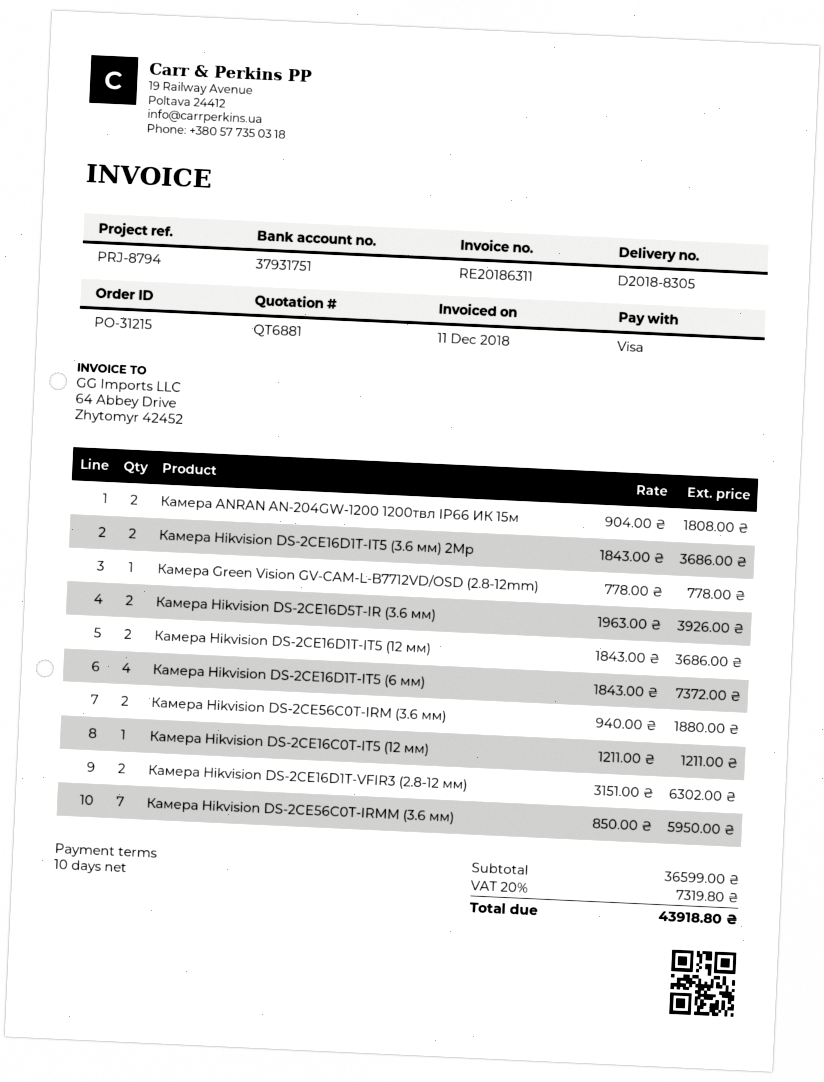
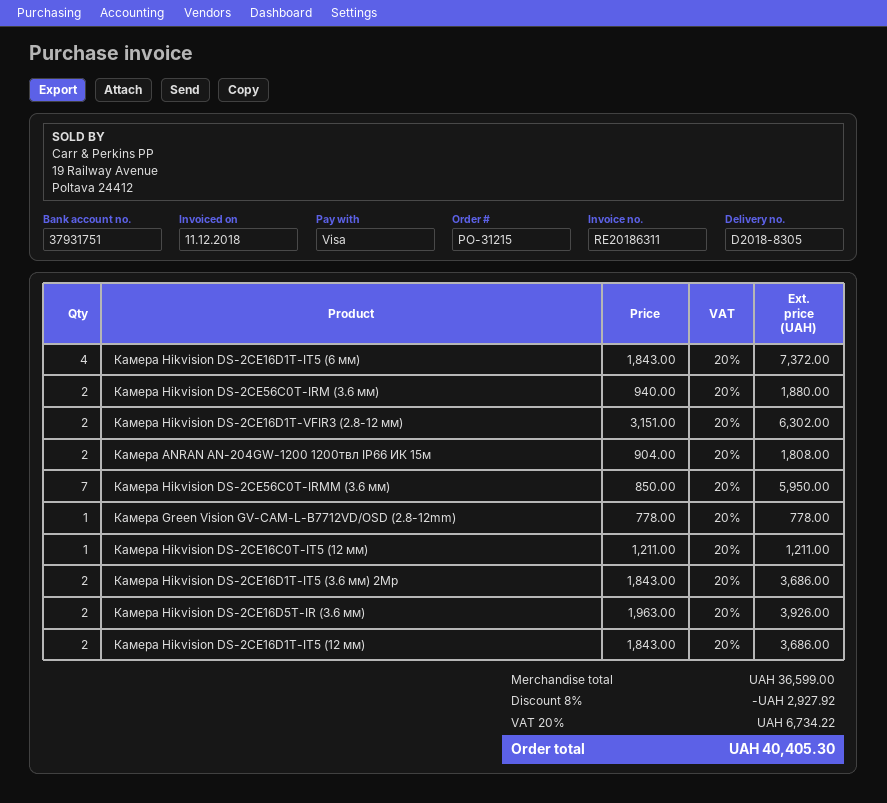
discount: none -> 8% = 2927.92
tax: 20% = 7319.80 -> 20% = 6734.22
total: 43918.80 -> 40405.30

